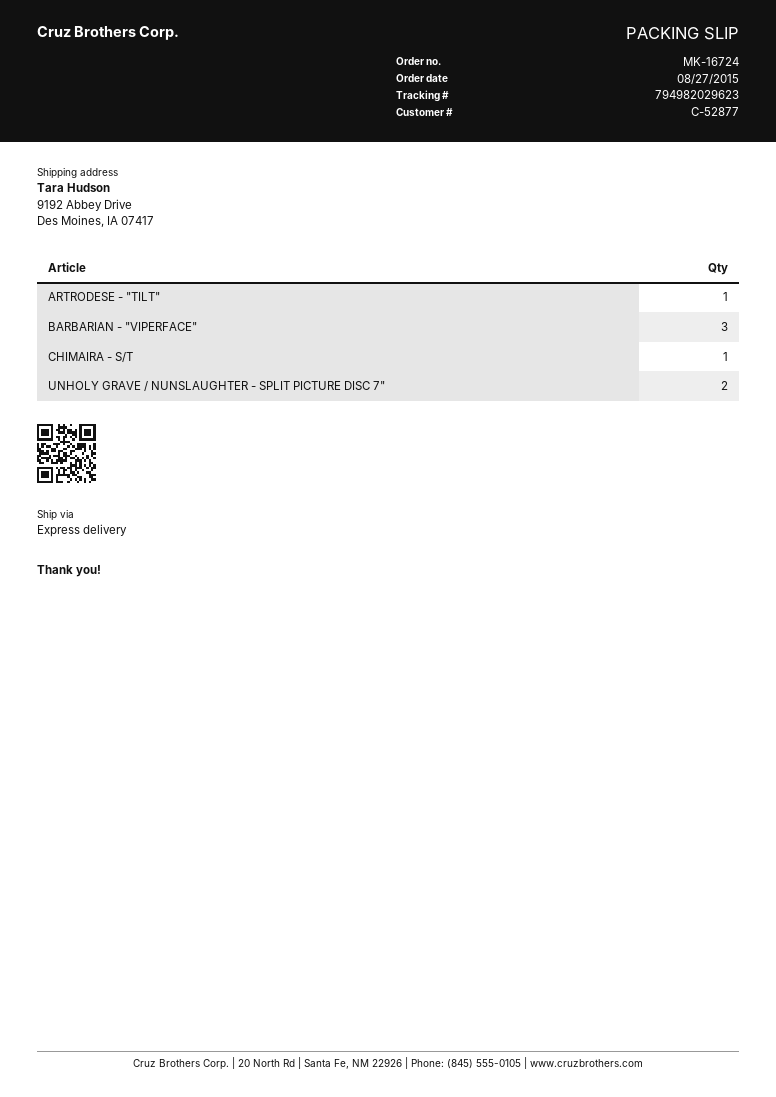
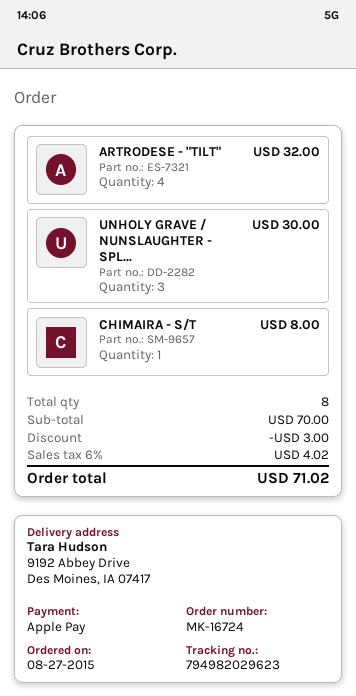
ARTRODESE - "TILT": 1 -> 4
BARBARIAN - "VIPERFACE": 3 -> none
UNHOLY GRAVE / NUNSLAUGHTER - SPLIT PICTURE DISC 7": 2 -> 3

